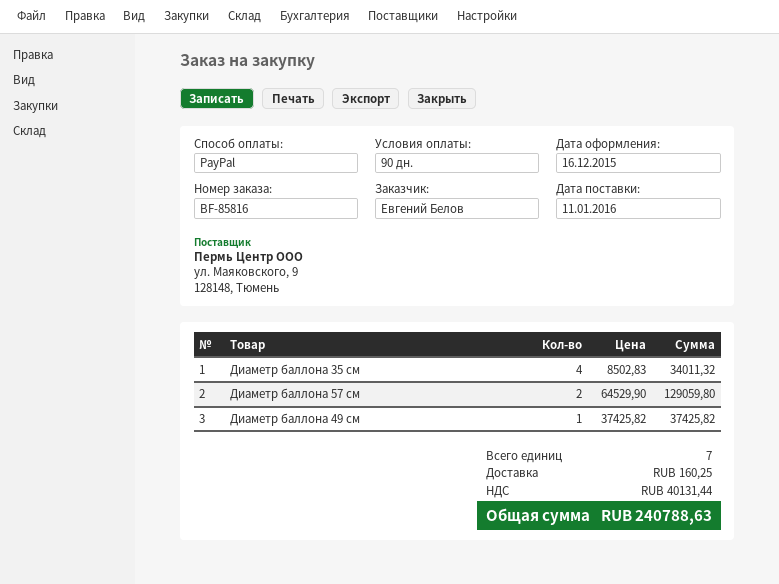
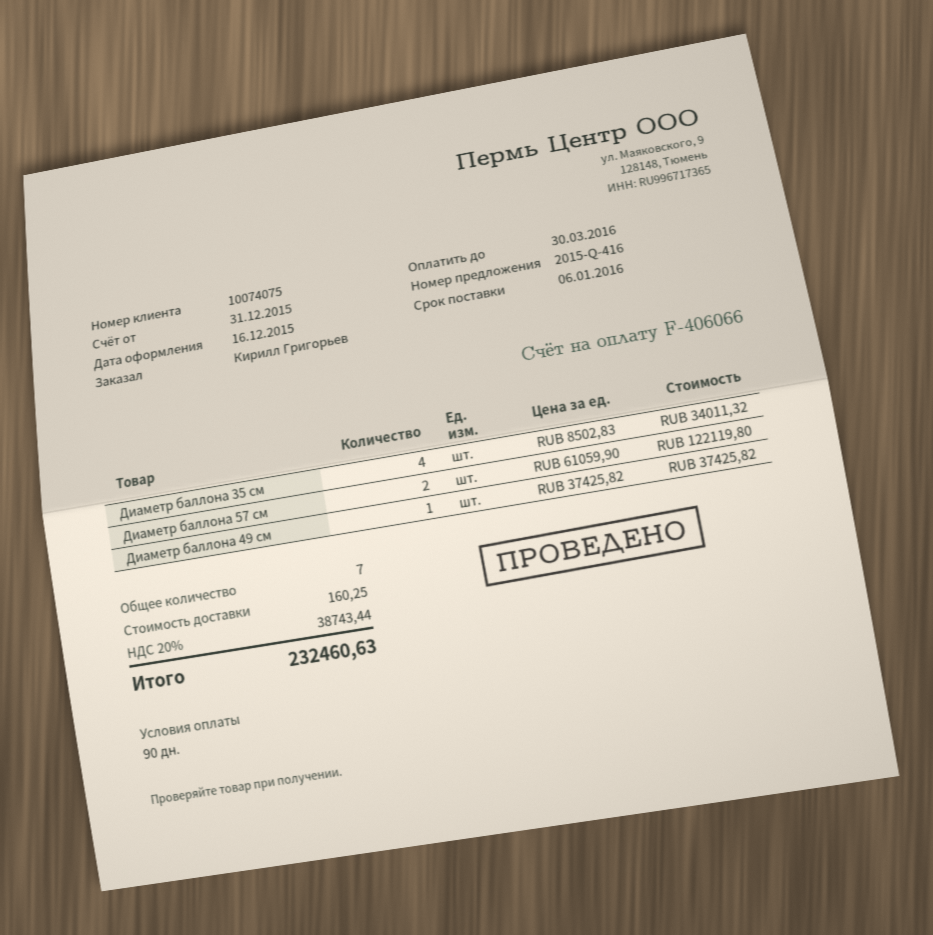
delivery date: 2016-01-11 -> 2016-01-06
ordered by: Евгений Белов -> Кирилл Григорьев
Диаметр баллона 57 см: 2 x 64529.90 = 129059.80 -> 2 x 61059.90 = 122119.80
tax: 40131.44 -> 38743.44
total: 240788.63 -> 232460.63

